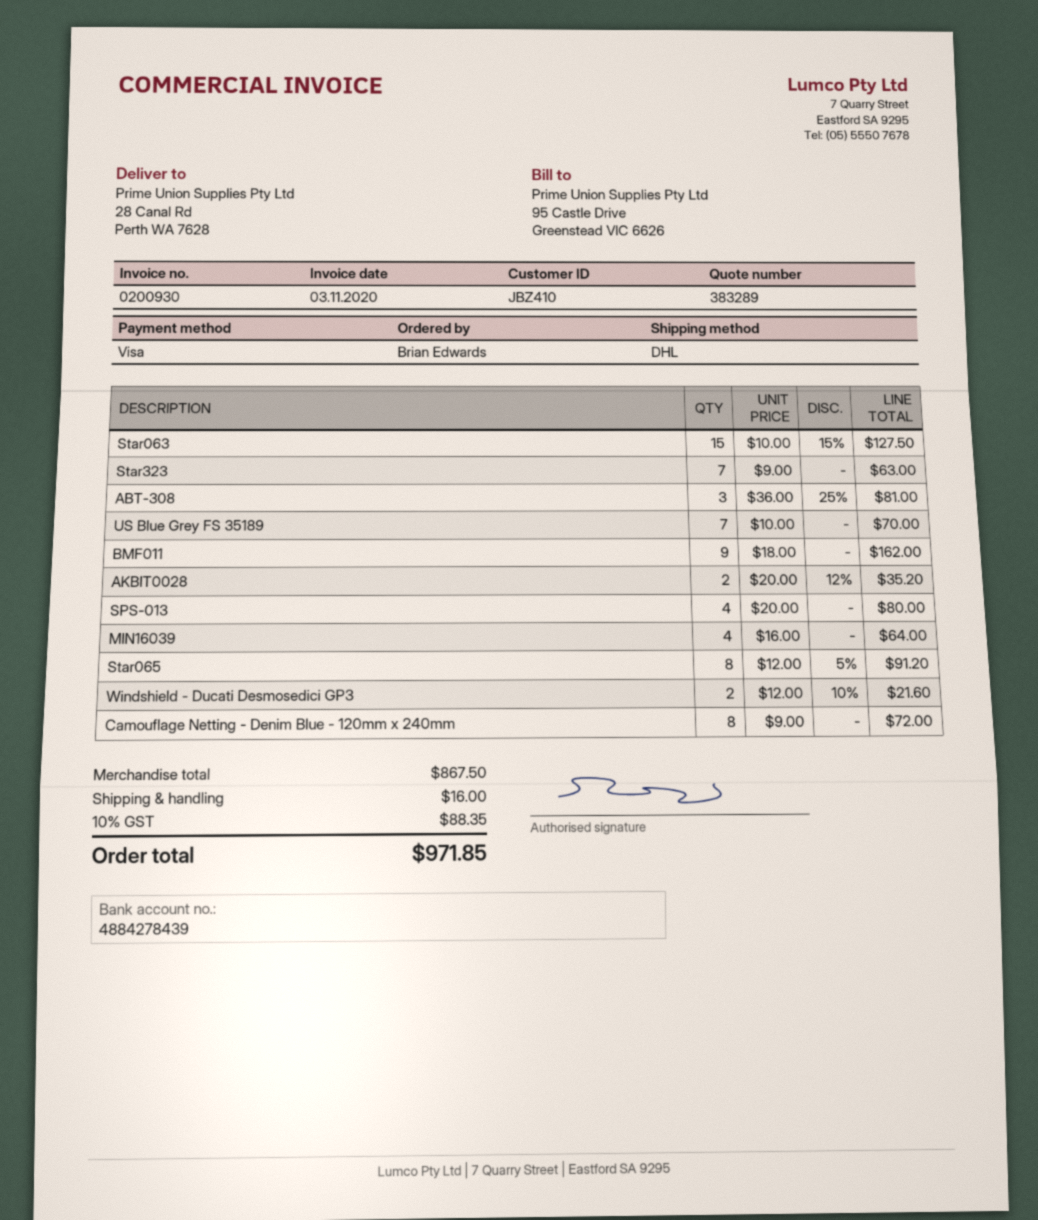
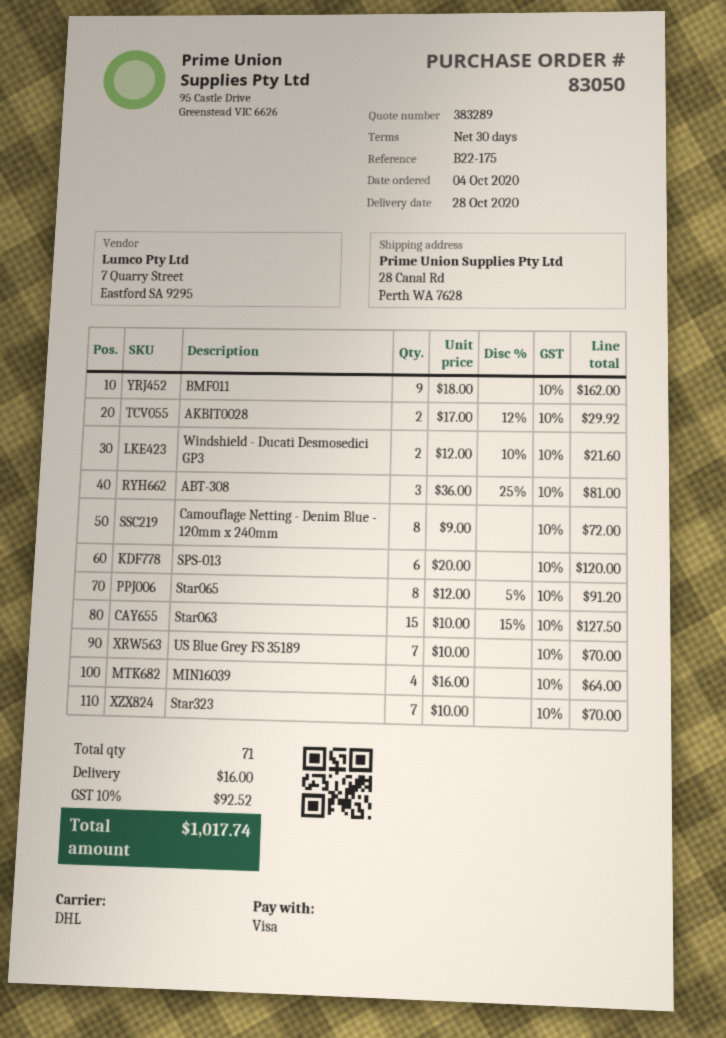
Star323: 7 x 9.00 = 63.00 -> 7 x 10.00 = 70.00
AKBIT0028: 2 x 20.00 - 12% = 35.20 -> 2 x 17.00 - 12% = 29.92
SPS-013: 4 x 20.00 = 80.00 -> 6 x 20.00 = 120.00
tax: 10% = 88.35 -> 10% = 92.52
total: 971.85 -> 1017.74

